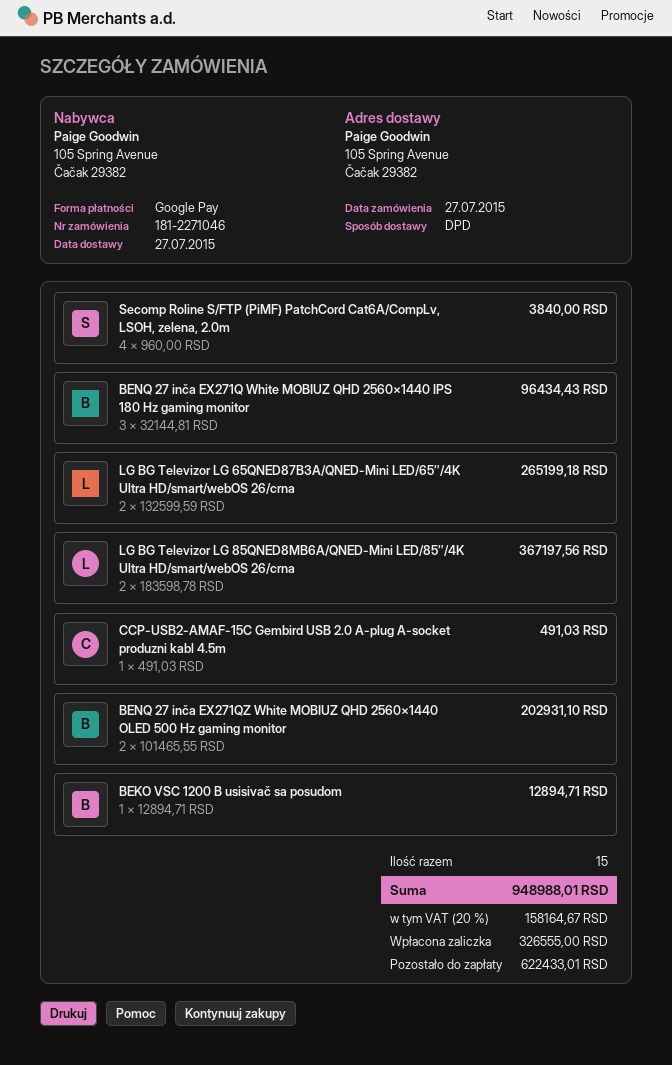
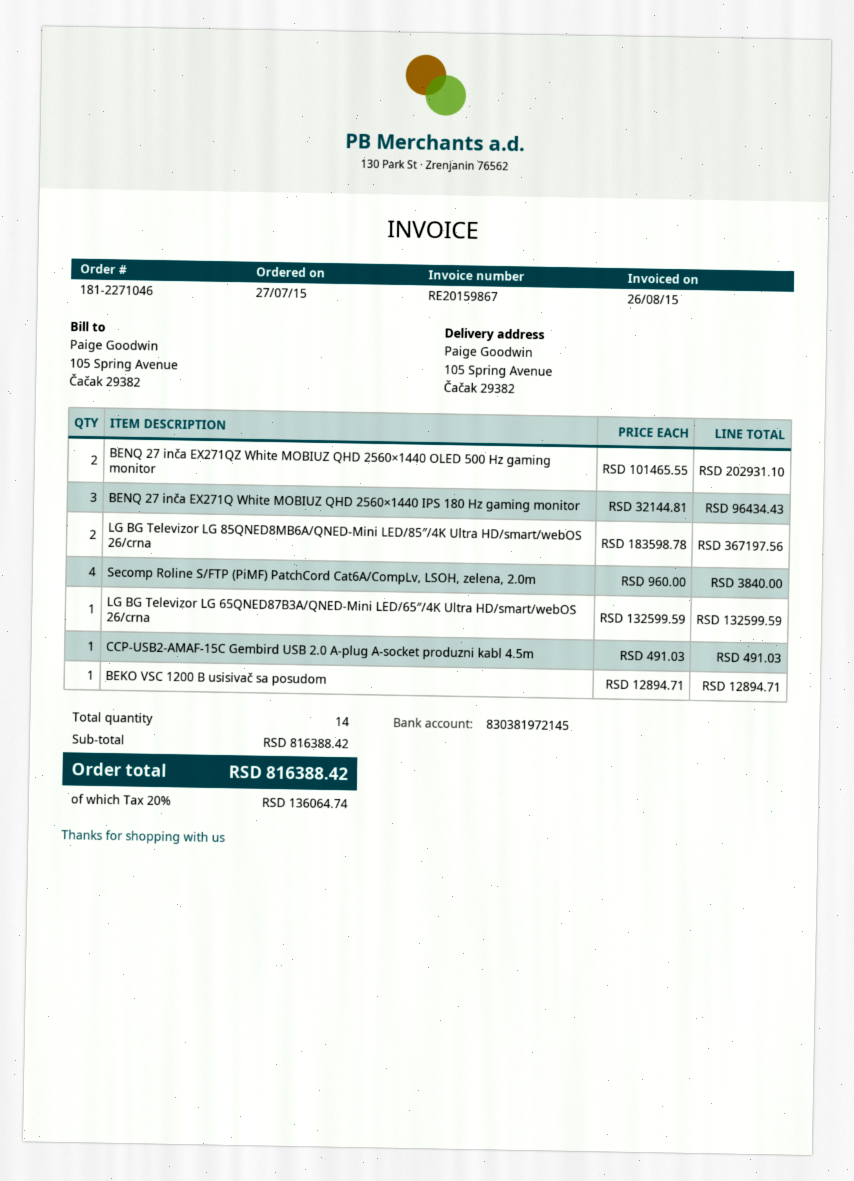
LG BG Televizor LG 65QNED87B3A/QNED-Mini LED/65″/4K Ultra HD/smart/webOS 26/crna: 2 x 132599.59 = 265199.18 -> 1 x 132599.59 = 132599.59
total quantity: 15 -> 14
tax: 20% = 158164.67 -> 20% = 136064.74
total: 948988.01 -> 816388.42

